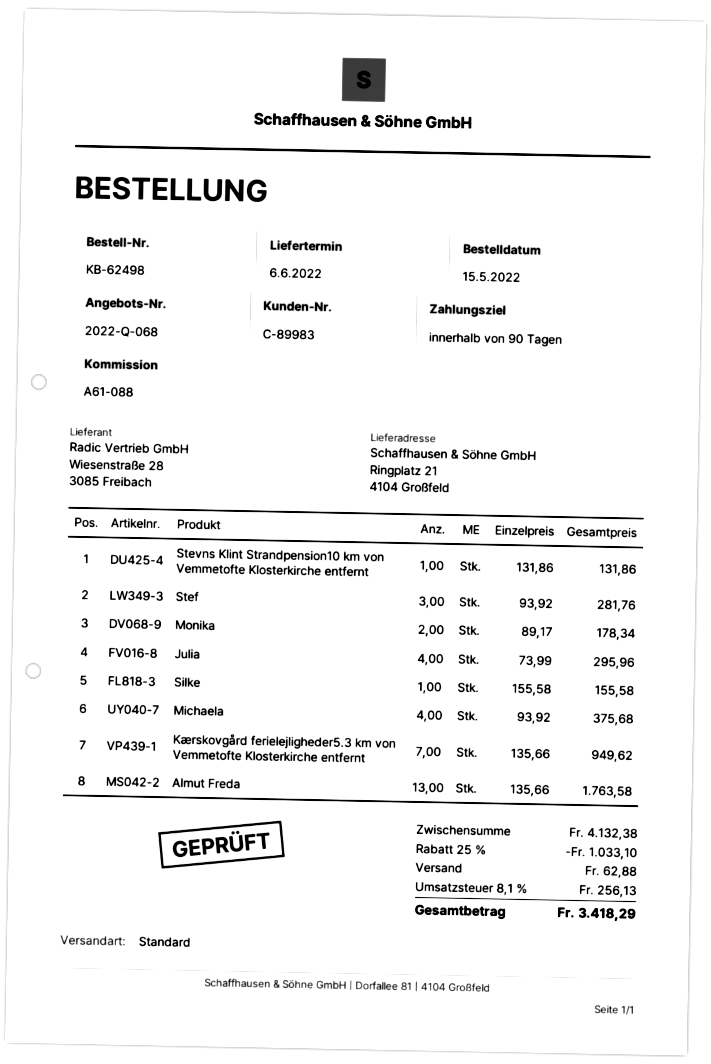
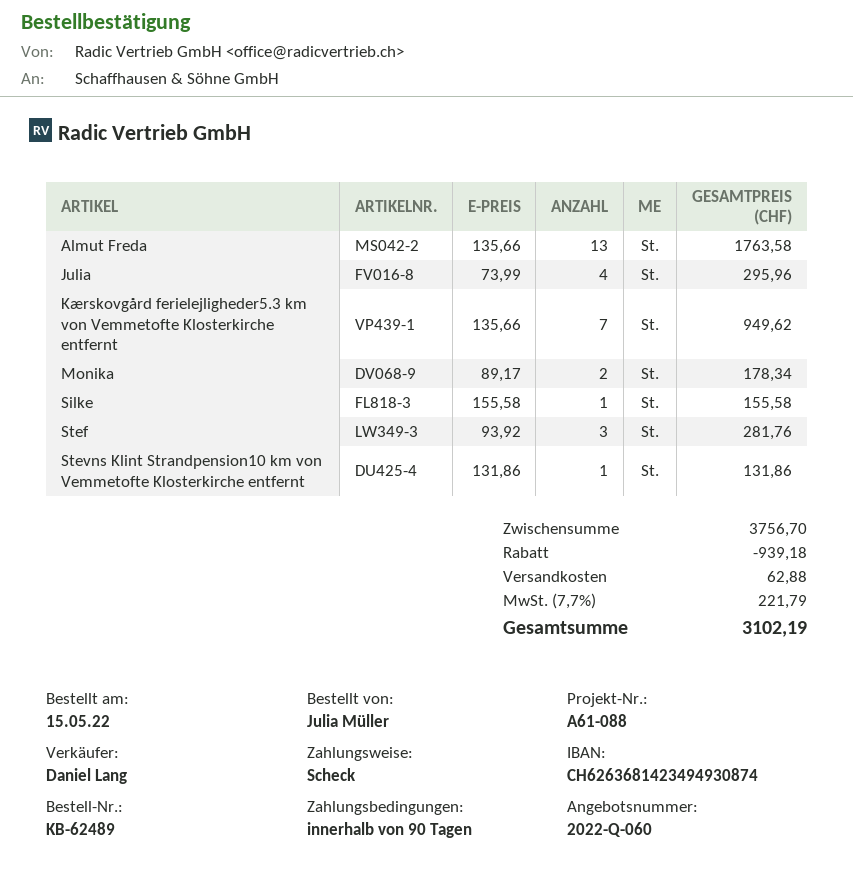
quote number: 2022-Q-068 -> 2022-Q-060
order number: KB-62498 -> KB-62489
Michaela: 4 x 93.92 = 375.68 -> none
subtotal: 4132.38 -> 3756.70
discount: 1033.10 -> 939.18
tax: 8.1% = 256.13 -> 7.7% = 221.79
total: 3418.29 -> 3102.19

